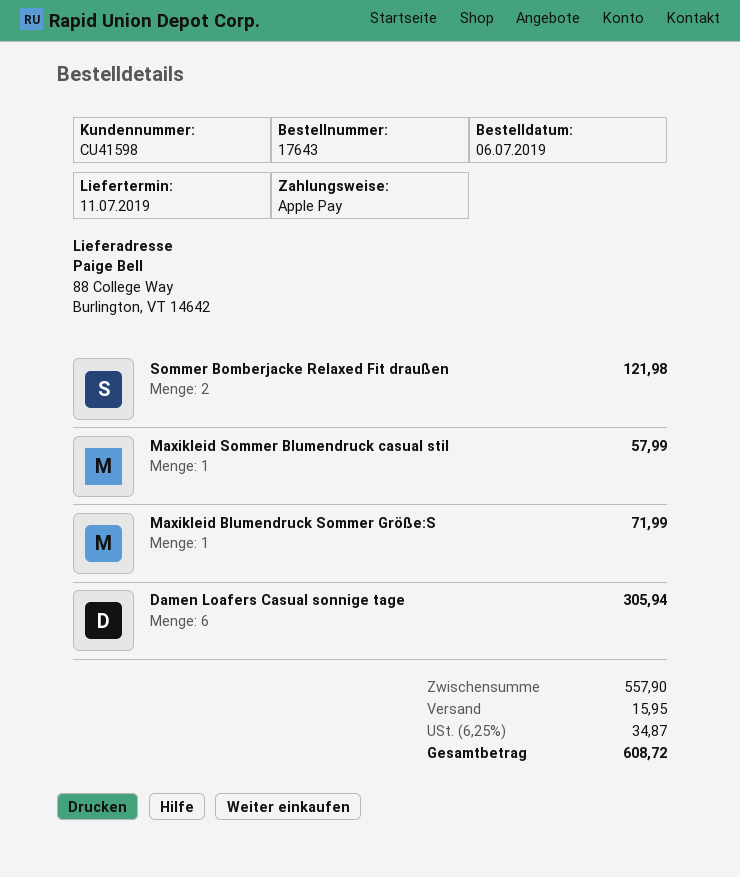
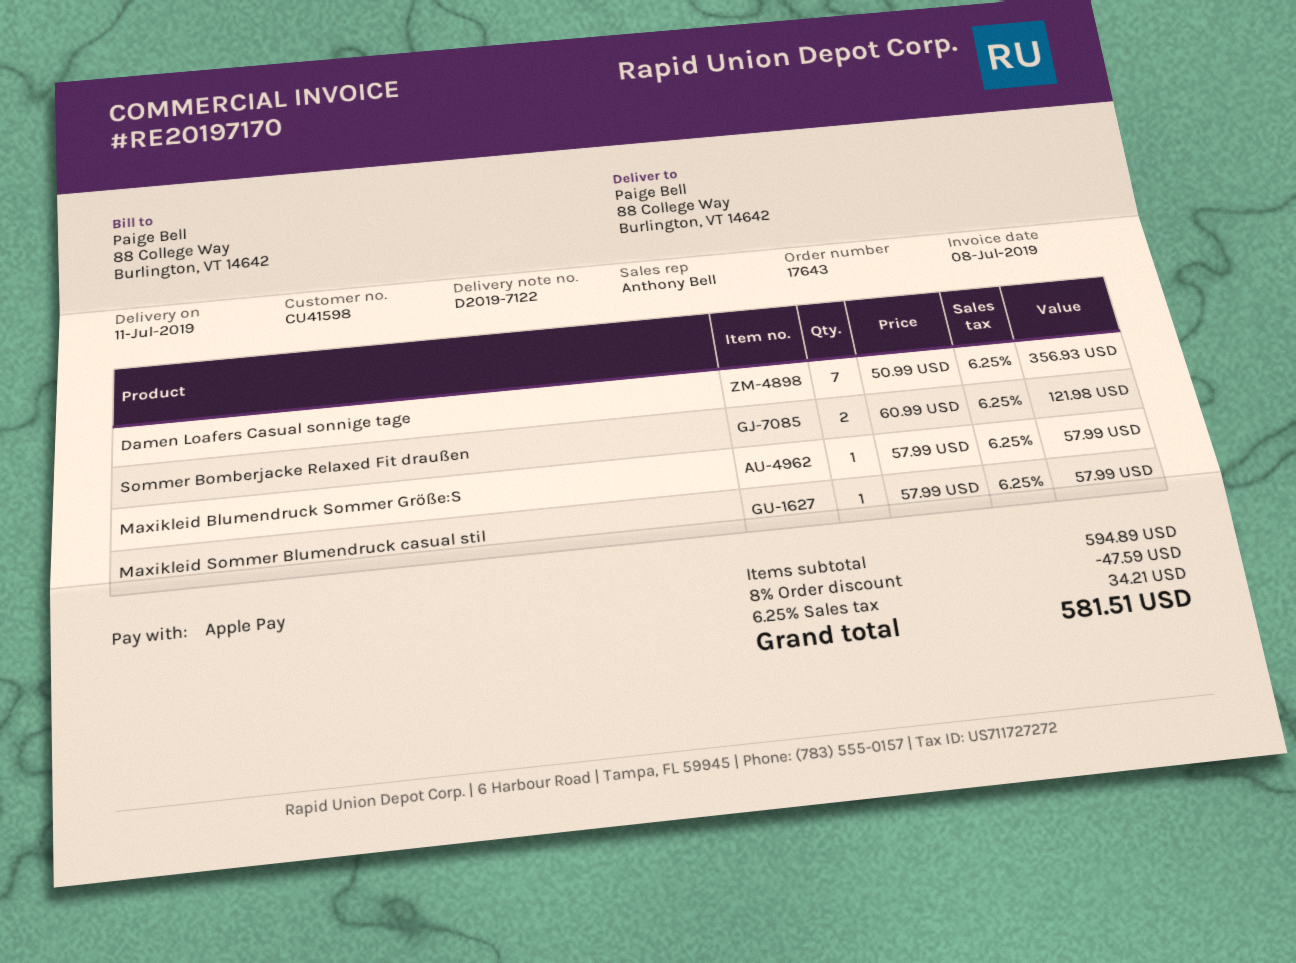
Maxikleid Blumendruck Sommer Größe:S: 1 for 71.99 -> 1 for 57.99
Damen Loafers Casual sonnige tage: 6 for 305.94 -> 7 for 356.93
subtotal: 557.90 -> 594.89
discount: none -> 8% = 47.59
shipping: 15.95 -> none
tax: 6.25% = 34.87 -> 6.25% = 34.21
total: 608.72 -> 581.51

